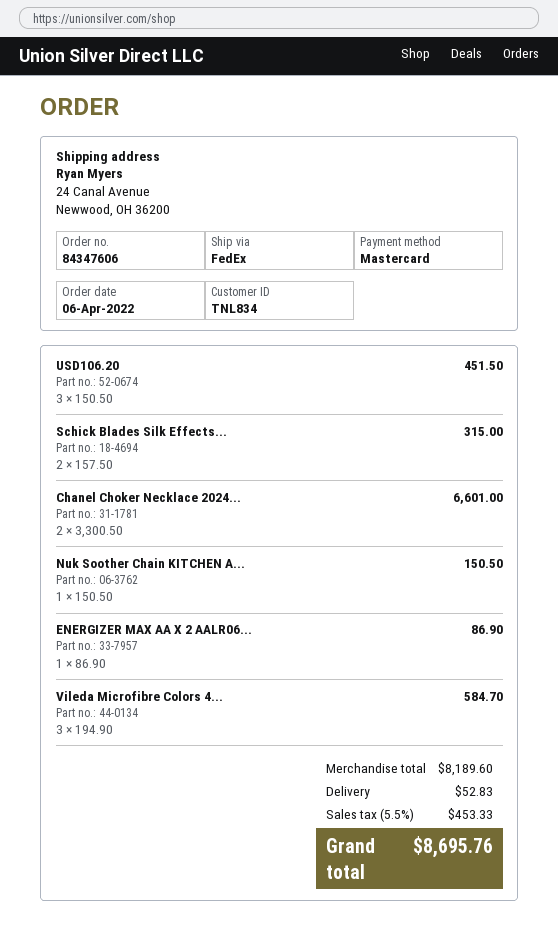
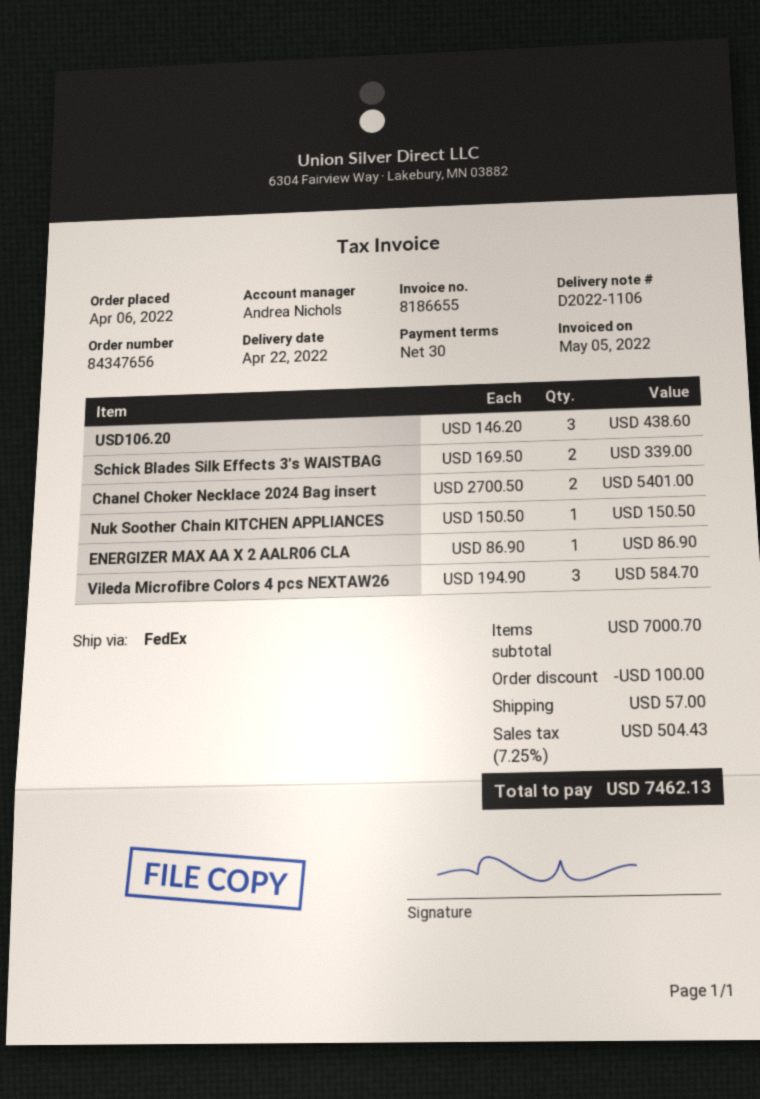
order number: 84347606 -> 84347656
USD106.20: 3 x 150.50 = 451.50 -> 3 x 146.20 = 438.60
Schick Blades Silk Effects...: 2 x 157.50 = 315.00 -> 2 x 169.50 = 339.00
Chanel Choker Necklace 2024...: 2 x 3300.50 = 6601.00 -> 2 x 2700.50 = 5401.00
subtotal: 8189.60 -> 7000.70
discount: none -> 100.00
shipping: 52.83 -> 57.00
tax: 5.5% = 453.33 -> 7.25% = 504.43
total: 8695.76 -> 7462.13

